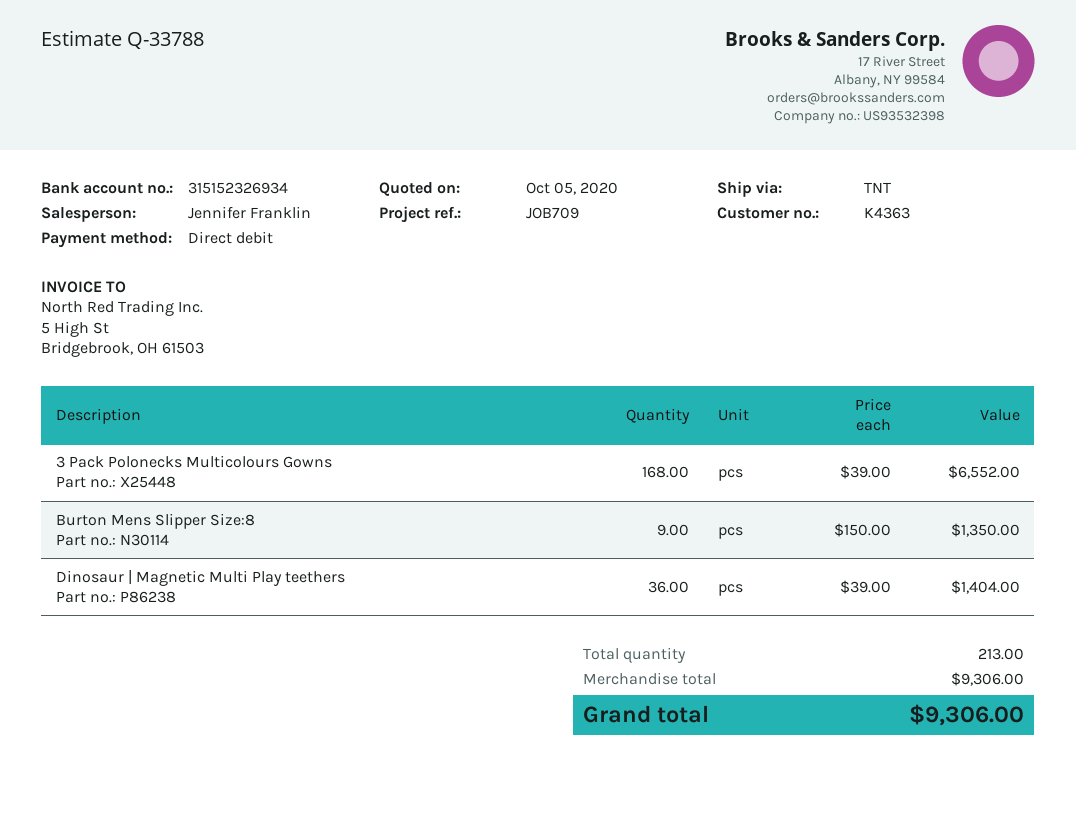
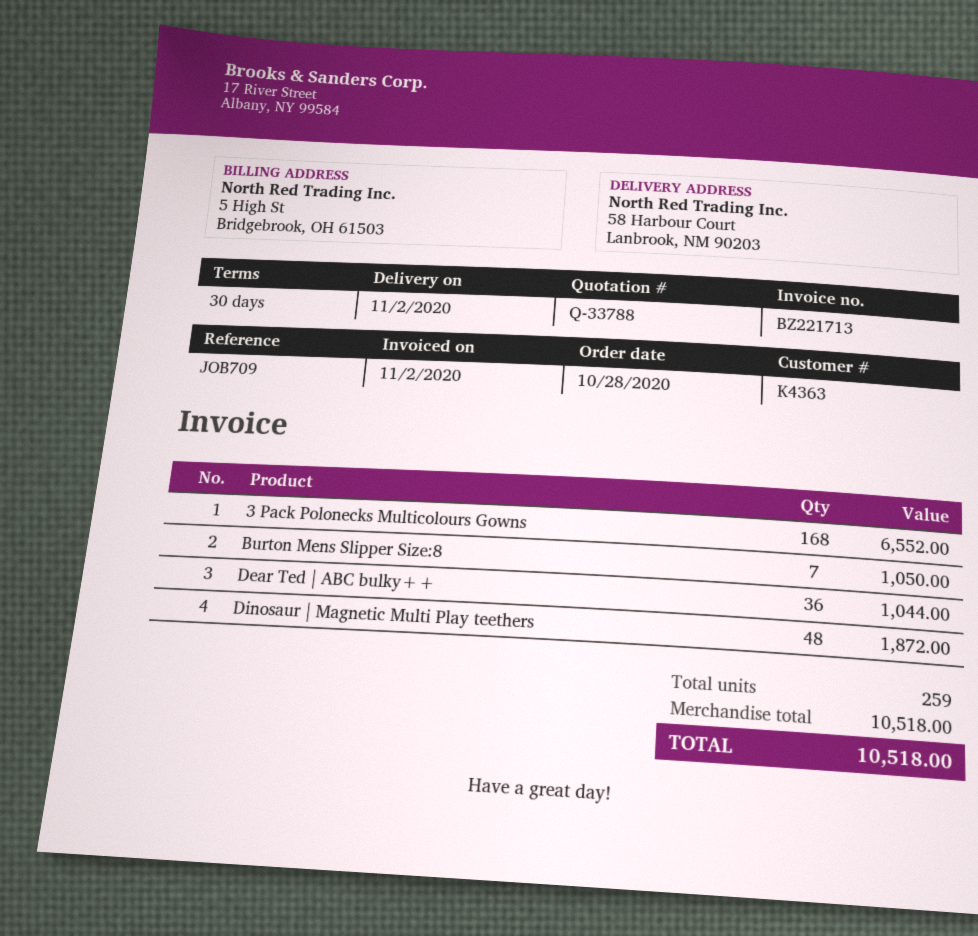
Burton Mens Slipper Size:8: 9 for 1350.00 -> 7 for 1050.00
Dinosaur | Magnetic Multi Play teethers: 36 for 1404.00 -> 48 for 1872.00
Dear Ted | ABC bulky++: none -> 36 for 1044.00
total quantity: 213 -> 259
subtotal: 9306.00 -> 10518.00
total: 9306.00 -> 10518.00

